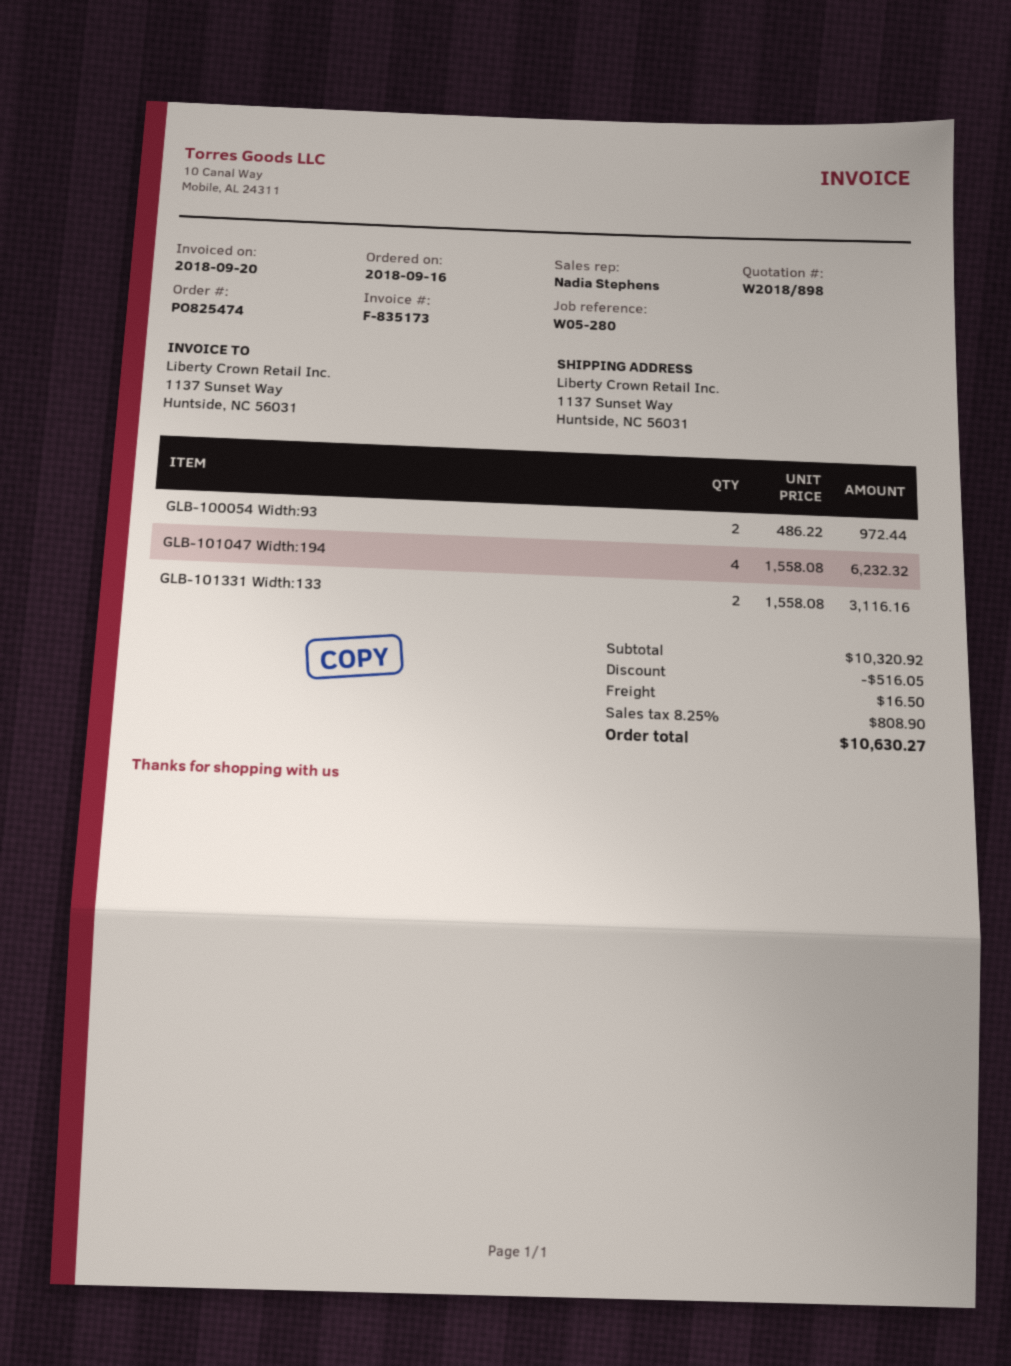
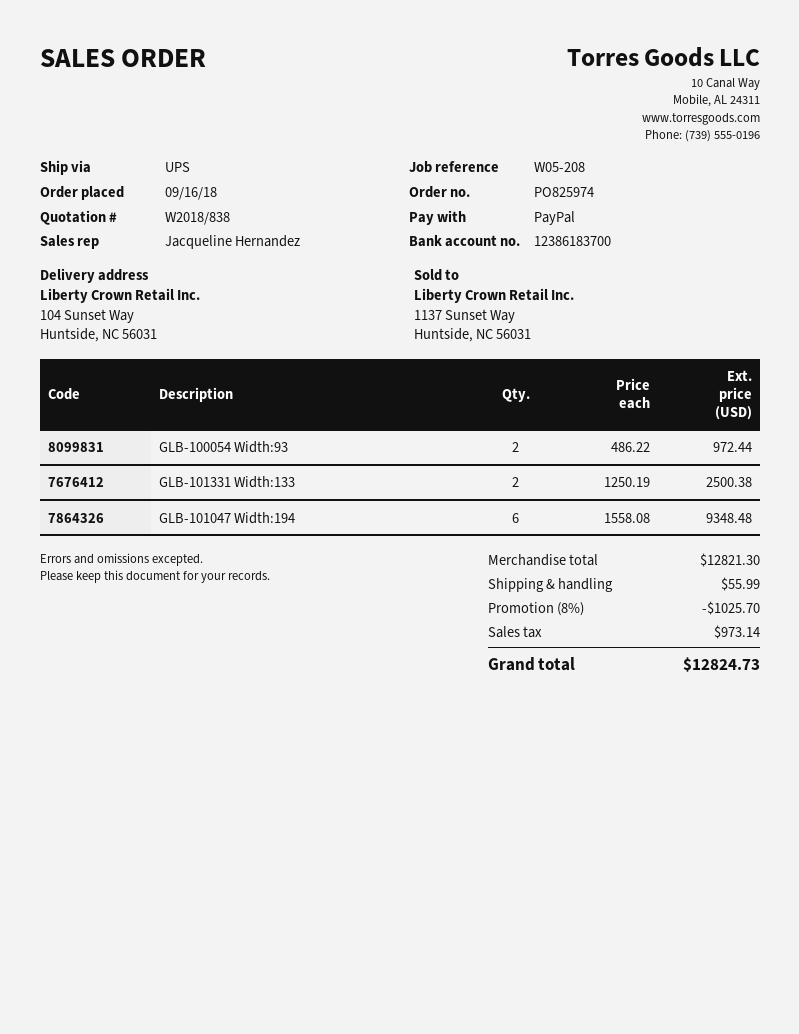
quote number: W2018/898 -> W2018/838
order number: PO825474 -> PO825974
reference: W05-280 -> W05-208
sales rep: Nadia Stephens -> Jacqueline Hernandez
ship to: 1137 Sunset Way, Huntside, NC 56031 -> 104 Sunset Way, Huntside, NC 56031
GLB-101047 Width:194: 4 x 1558.08 = 6232.32 -> 6 x 1558.08 = 9348.48
GLB-101331 Width:133: 2 x 1558.08 = 3116.16 -> 2 x 1250.19 = 2500.38
subtotal: 10320.92 -> 12821.30
discount: 516.05 -> 1025.70
shipping: 16.50 -> 55.99
tax: 808.90 -> 973.14
total: 10630.27 -> 12824.73

